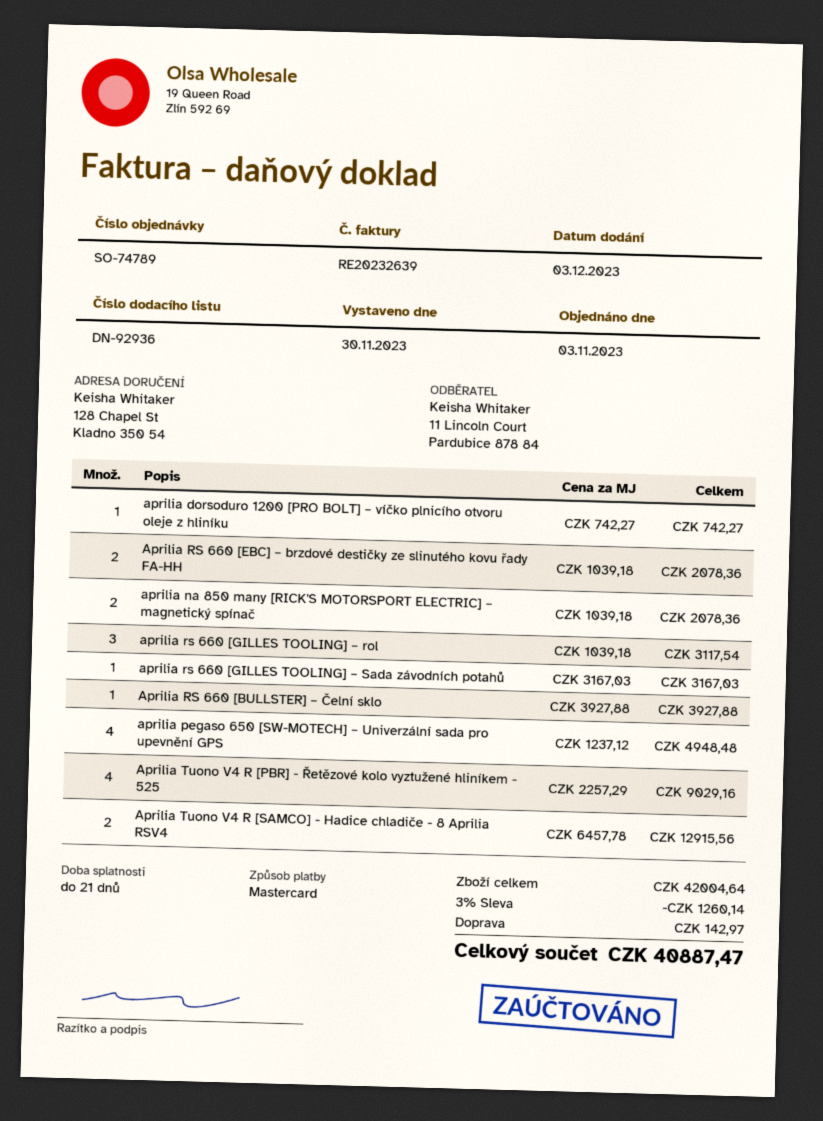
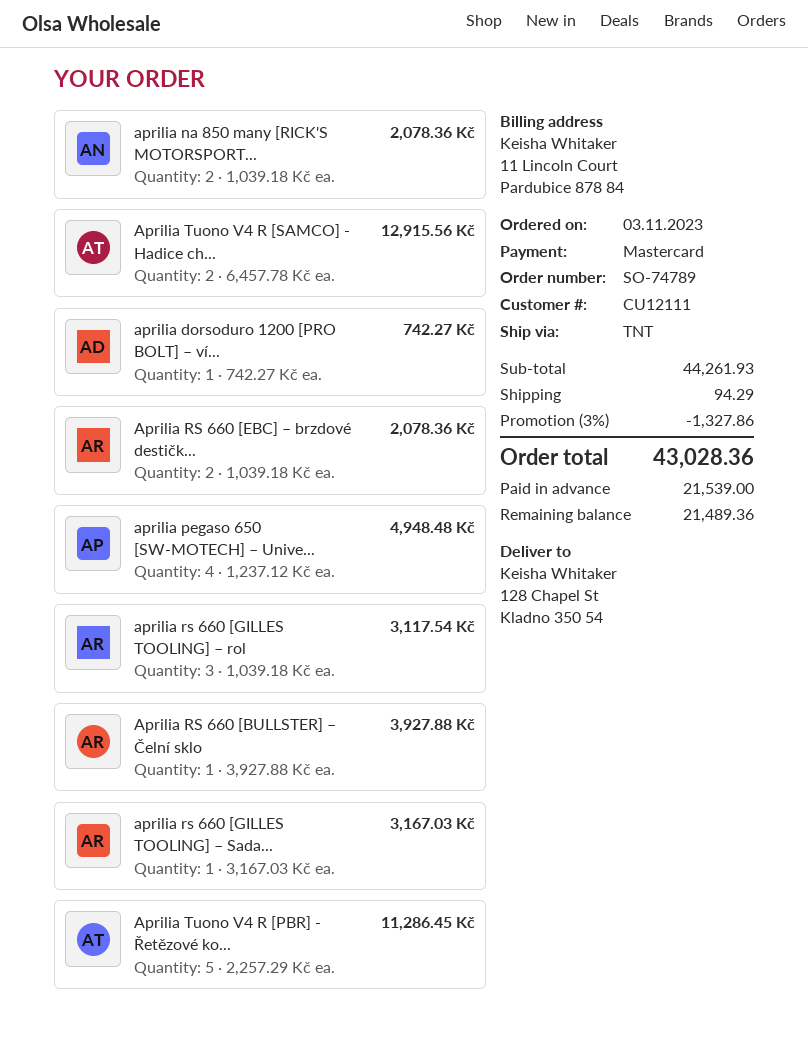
Aprilia Tuono V4 R [PBR] - Řetězové kolo vyztužené hliníkem - 525: 4 x 2257.29 = 9029.16 -> 5 x 2257.29 = 11286.45
subtotal: 42004.64 -> 44261.93
discount: 3% = 1260.14 -> 3% = 1327.86
shipping: 142.97 -> 94.29
total: 40887.47 -> 43028.36

